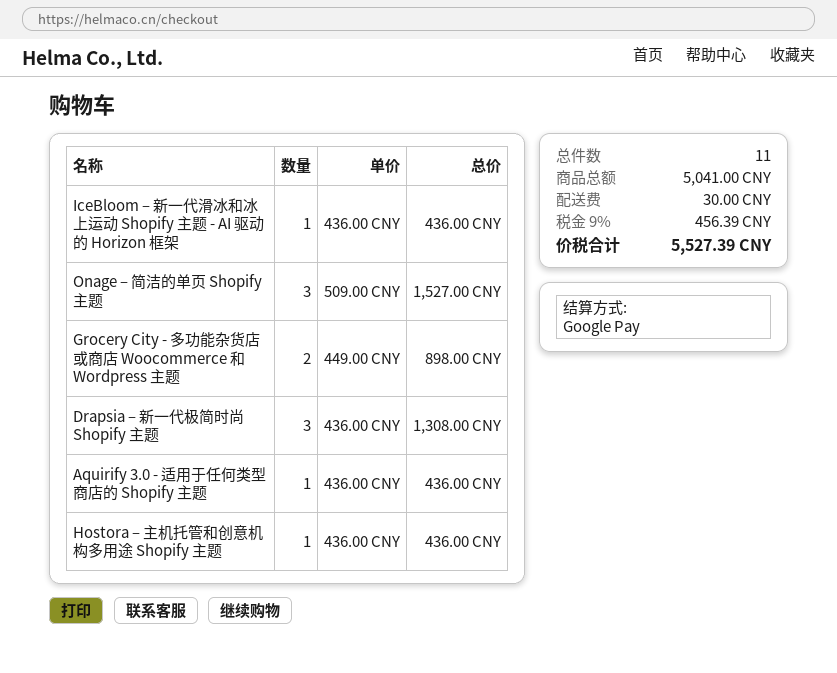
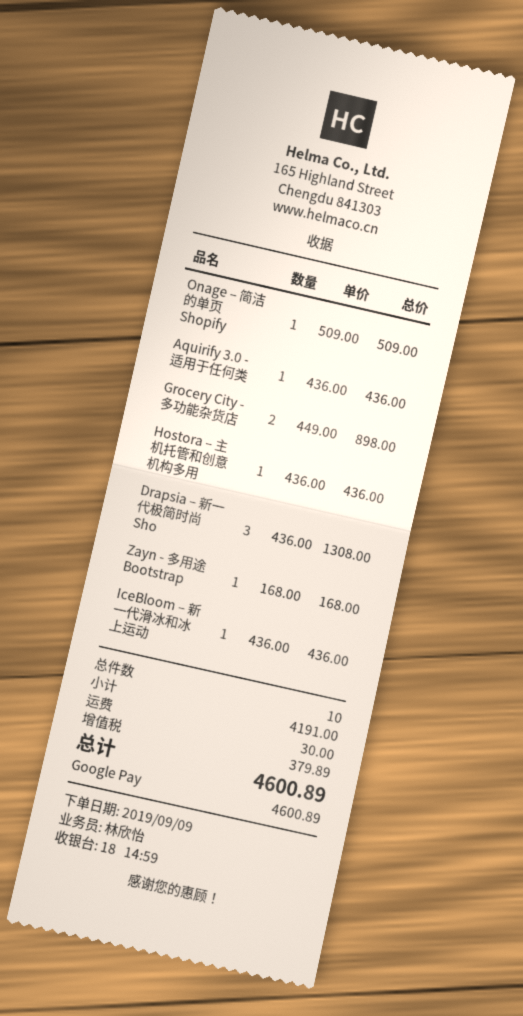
Onage – 简洁的单页 Shopify 主题: 3 x 509.00 = 1527.00 -> 1 x 509.00 = 509.00
Zayn - 多用途 Bootstrap: none -> 1 x 168.00 = 168.00
total quantity: 11 -> 10
subtotal: 5041.00 -> 4191.00
tax: 456.39 -> 379.89
total: 5527.39 -> 4600.89

